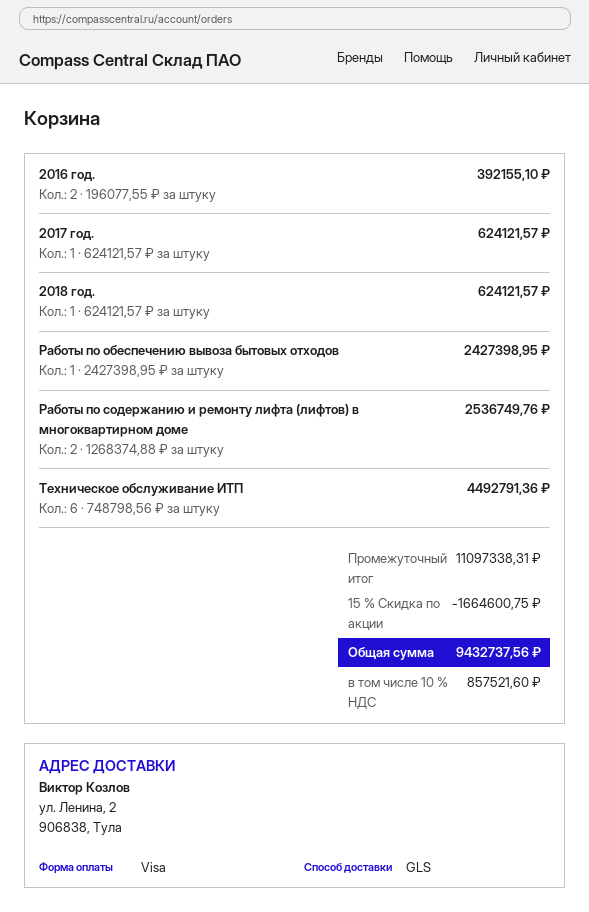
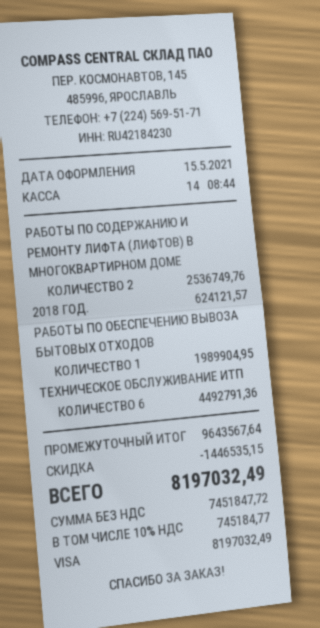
2016 год.: 2 for 392155.10 -> none
2017 год.: 1 for 624121.57 -> none
Работы по обеспечению вывоза бытовых отходов: 1 for 2427398.95 -> 1 for 1989904.95
subtotal: 11097338.31 -> 9643567.64
discount: 1664600.75 -> 1446535.15
tax: 10% = 857521.60 -> 10% = 745184.77
total: 9432737.56 -> 8197032.49

